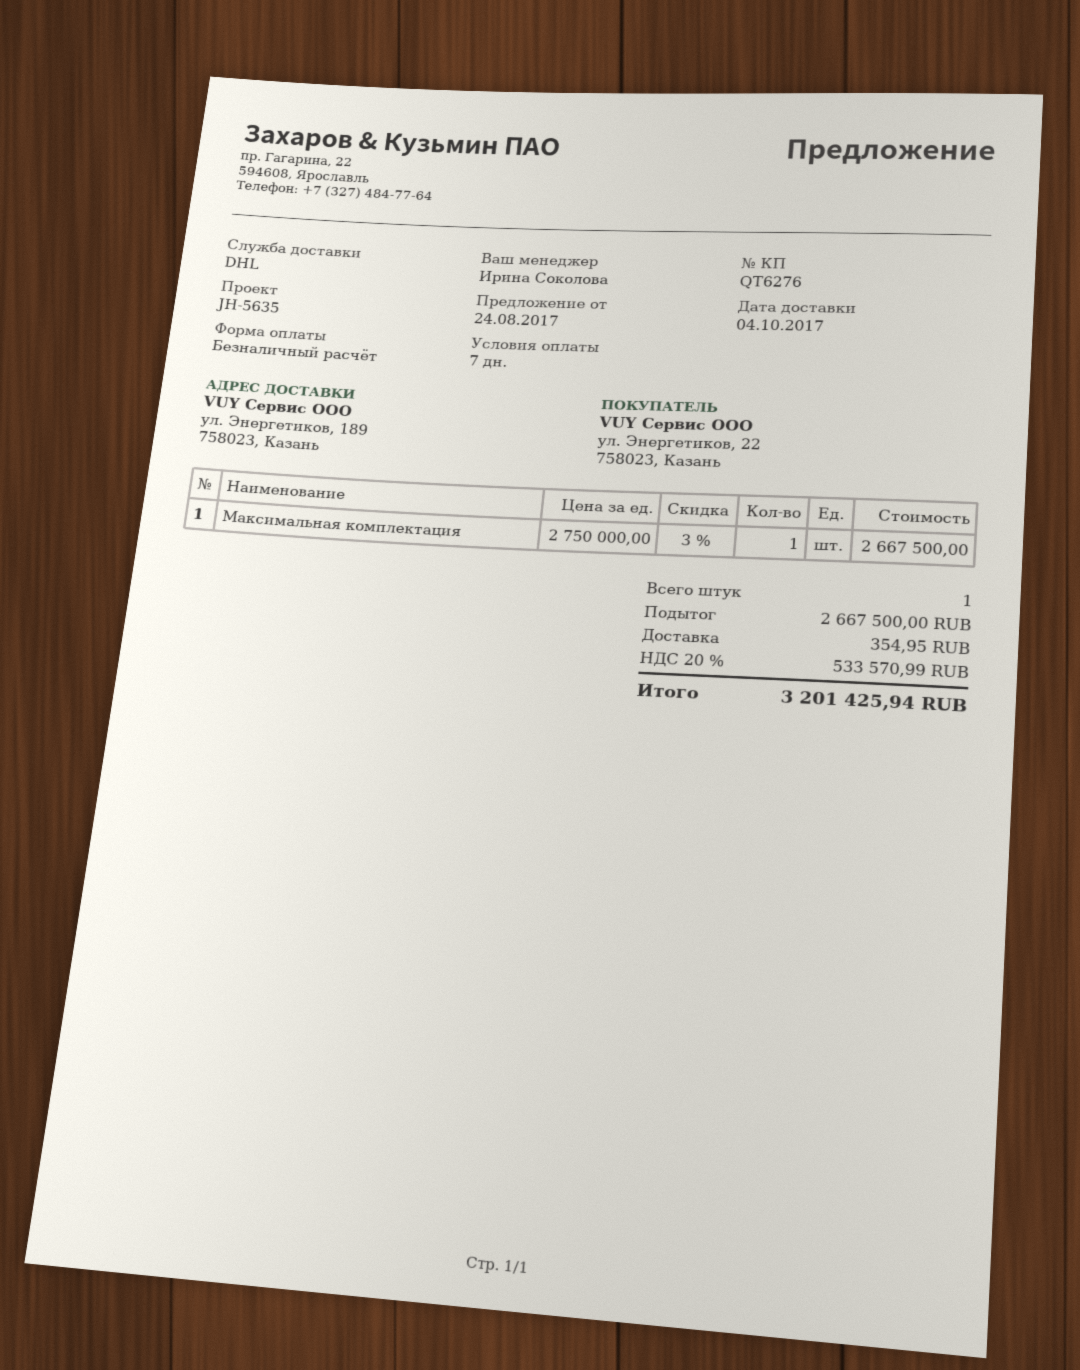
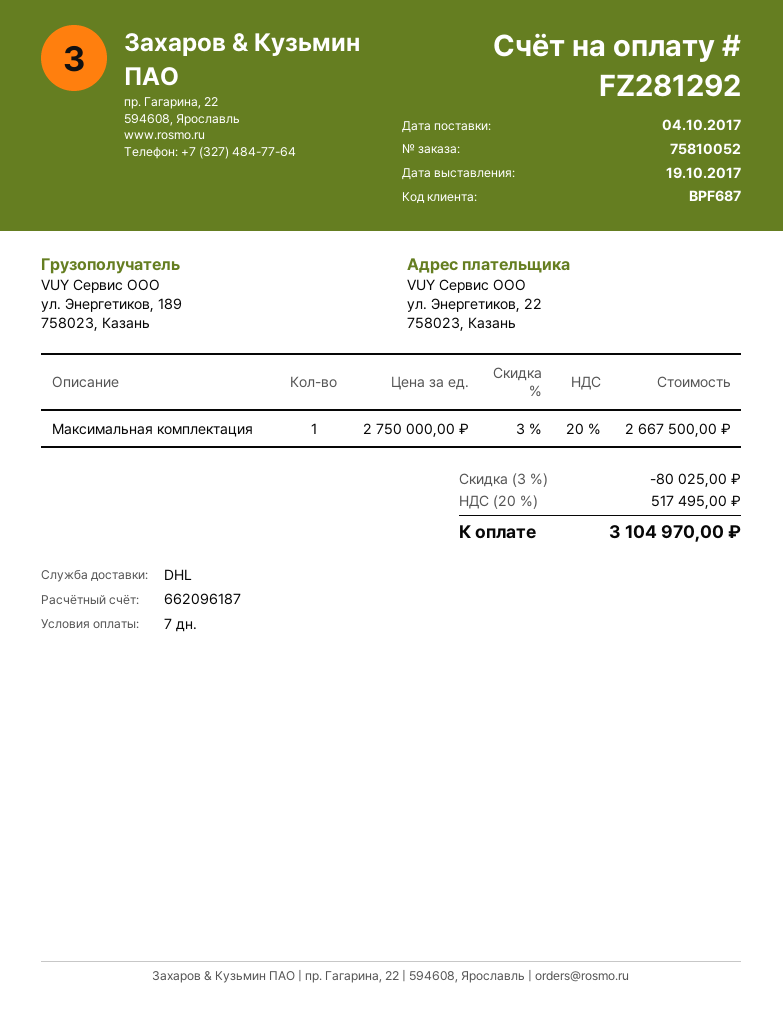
discount: none -> 3% = 80025.00
shipping: 354.95 -> none
tax: 20% = 533570.99 -> 20% = 517495.00
total: 3201425.94 -> 3104970.00

